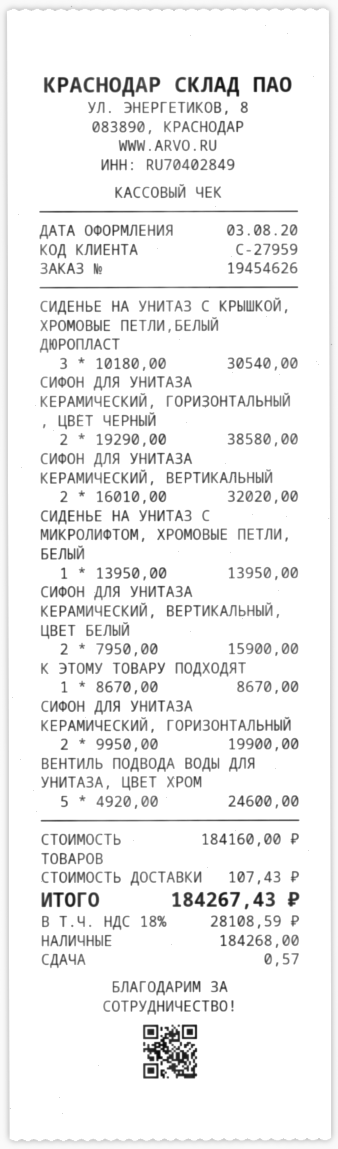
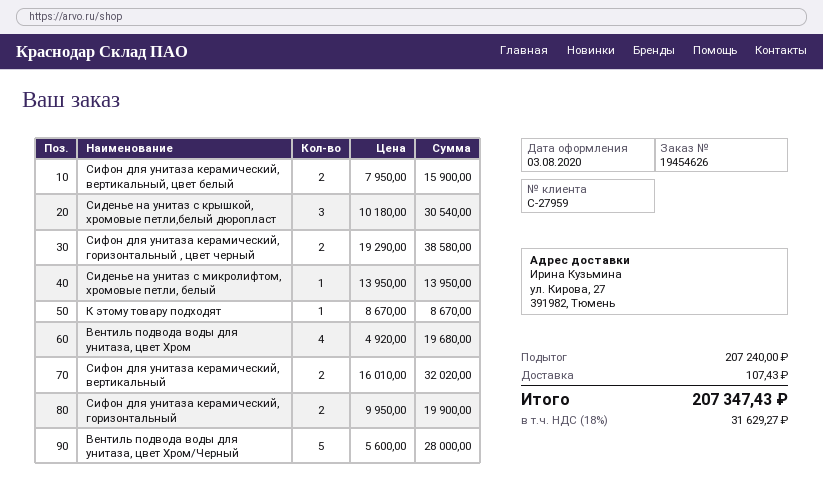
ВЕНТИЛЬ ПОДВОДА ВОДЫ ДЛЯ УНИТАЗА, ЦВЕТ ХРОМ: 5 x 4920.00 = 24600.00 -> 4 x 4920.00 = 19680.00
Вентиль подвода воды для унитаза, цвет Хром/Черный: none -> 5 x 5600.00 = 28000.00
subtotal: 184160.00 -> 207240.00
tax: 18% = 28108.59 -> 18% = 31629.27
total: 184267.43 -> 207347.43

